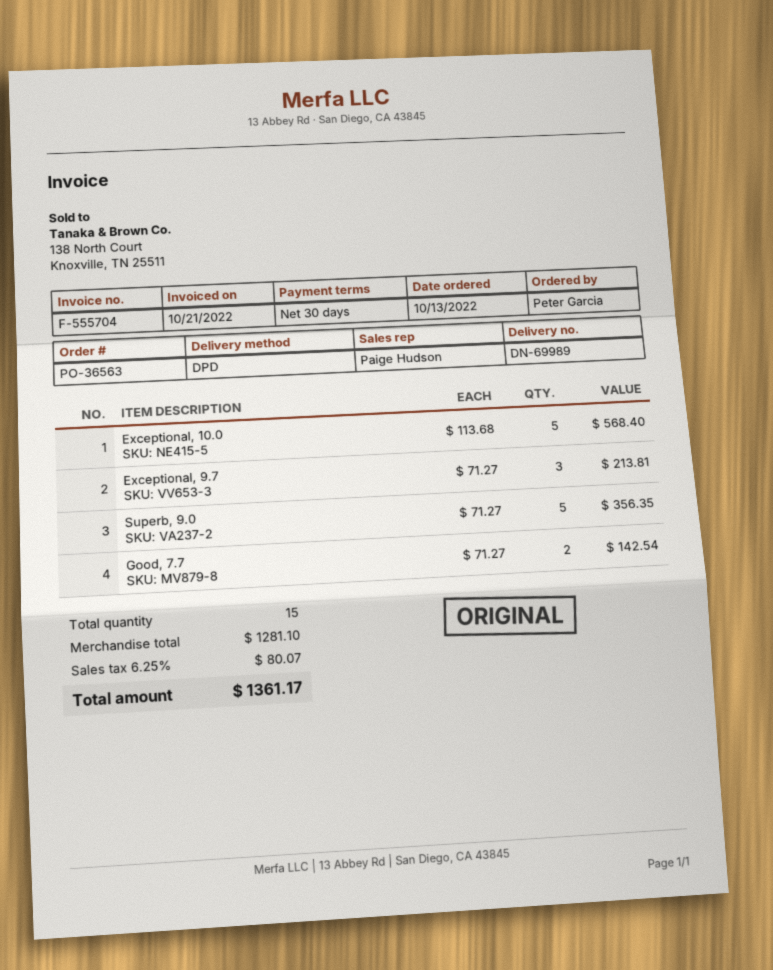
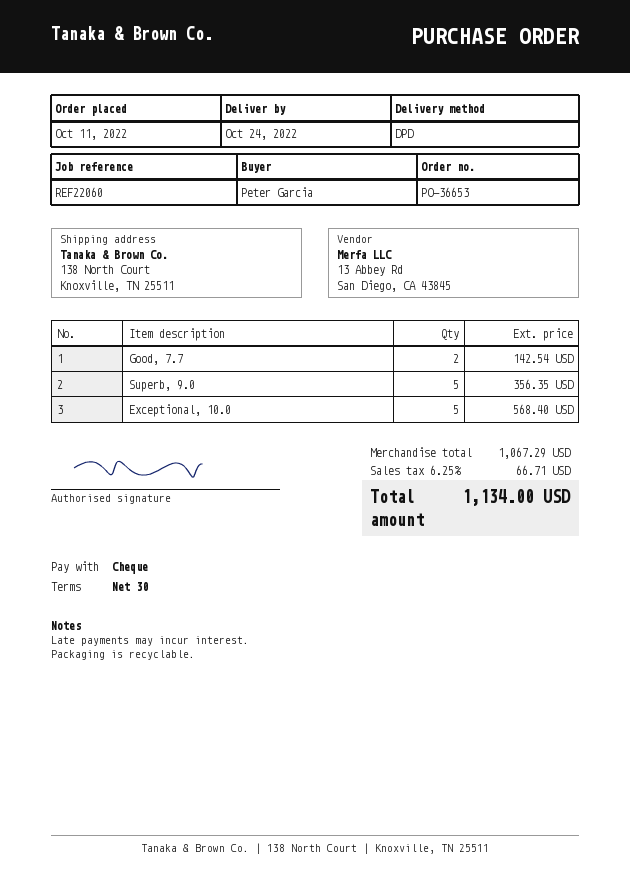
order number: PO-36563 -> PO-36653
order date: 2022-10-13 -> 2022-10-11
Exceptional, 9.7: 3 for 213.81 -> none
subtotal: 1281.10 -> 1067.29
tax: 6.25% = 80.07 -> 6.25% = 66.71
total: 1361.17 -> 1134.00

